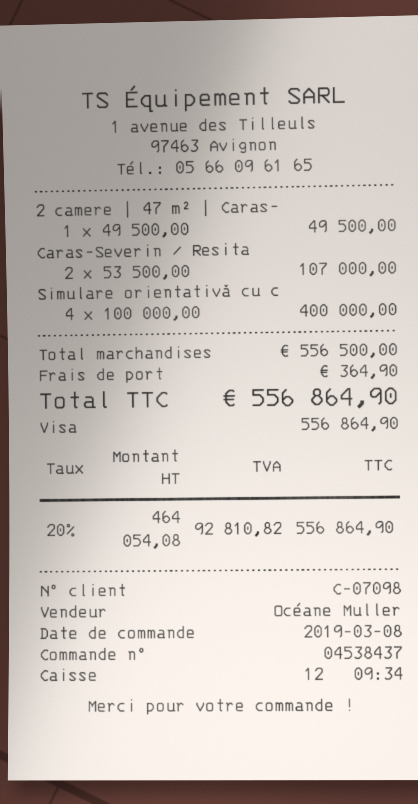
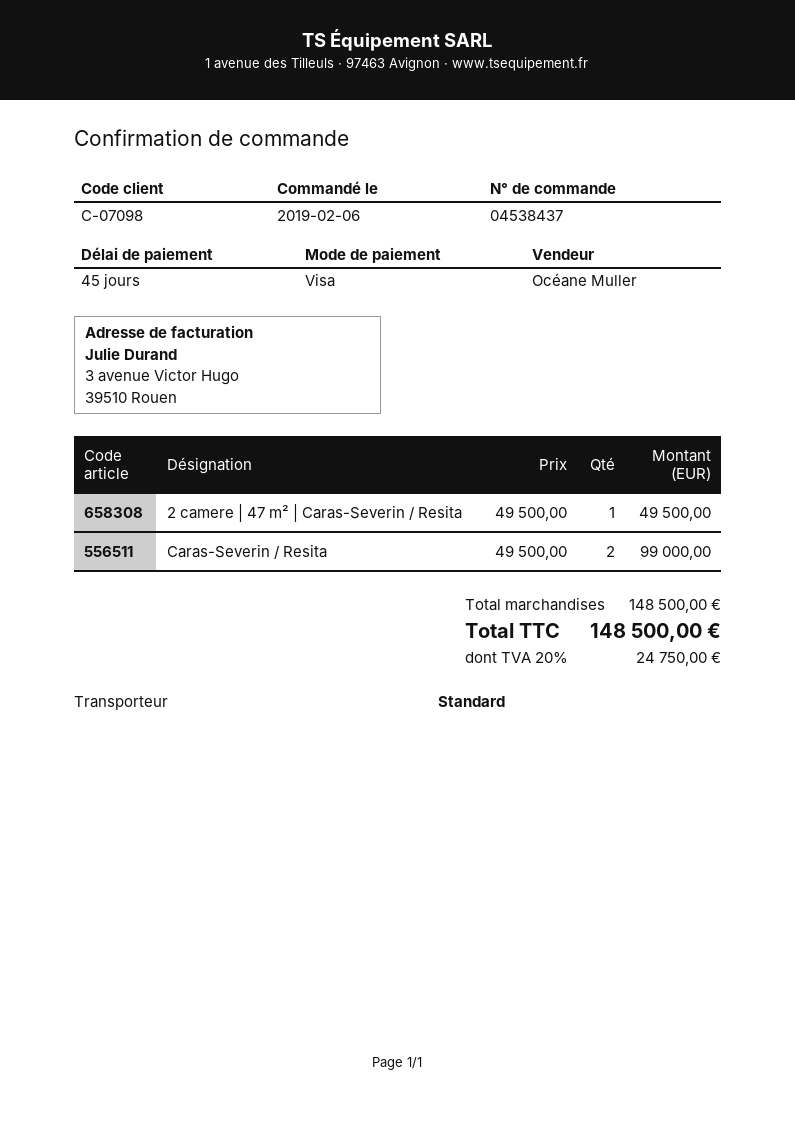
order date: 2019-03-08 -> 2019-02-06
Caras-Severin / Resita: 2 x 53500.00 = 107000.00 -> 2 x 49500.00 = 99000.00
Simulare orientativă cu c: 4 x 100000.00 = 400000.00 -> none
subtotal: 556500.00 -> 148500.00
shipping: 364.90 -> none
tax: 20% = 92810.82 -> 20% = 24750.00
total: 556864.90 -> 148500.00

